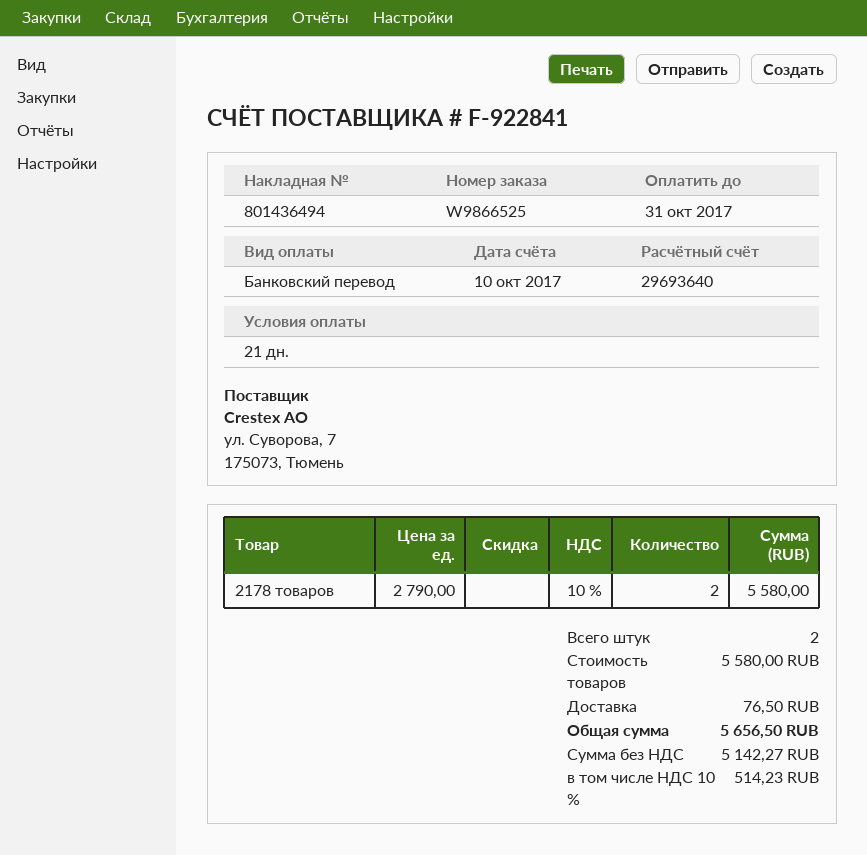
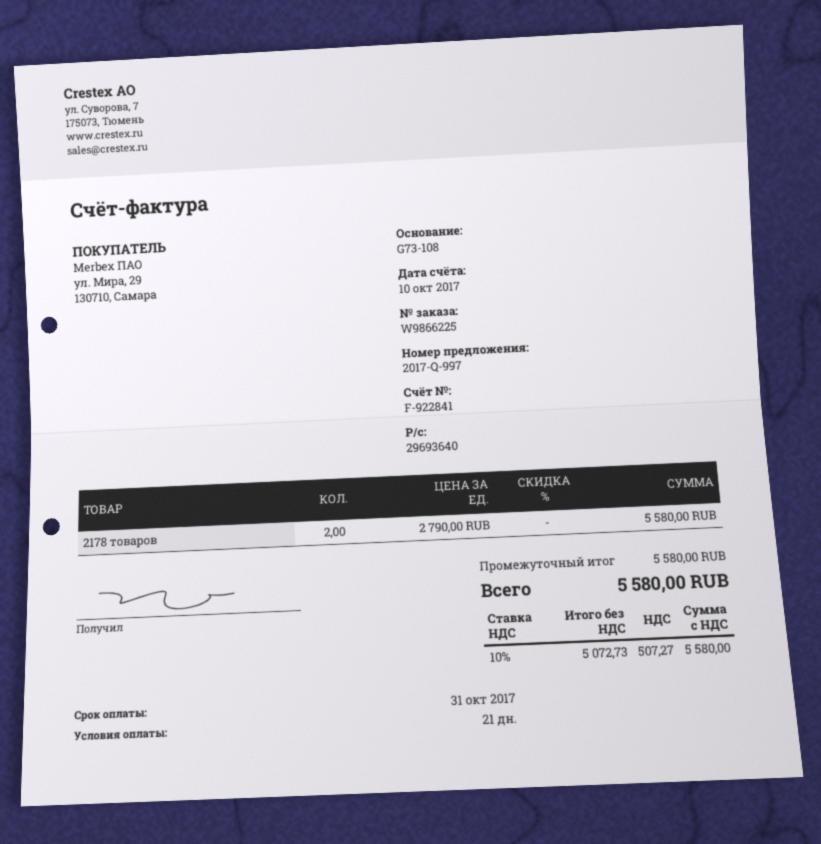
order number: W9866525 -> W9866225
shipping: 76.50 -> none
net: 5142.27 -> 5072.73
tax: 10% = 514.23 -> 10% = 507.27
total: 5656.50 -> 5580.00

